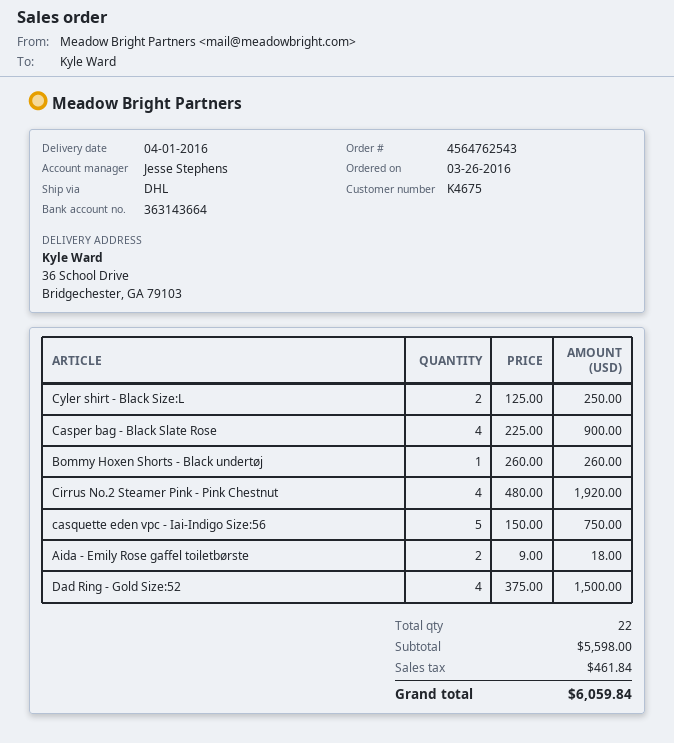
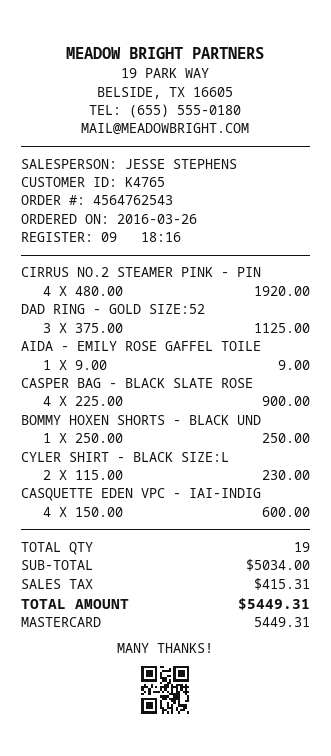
customer number: K4675 -> K4765
Cyler shirt - Black Size:L: 2 x 125.00 = 250.00 -> 2 x 115.00 = 230.00
Bommy Hoxen Shorts - Black undertøj: 1 x 260.00 = 260.00 -> 1 x 250.00 = 250.00
casquette eden vpc - Iai-Indigo Size:56: 5 x 150.00 = 750.00 -> 4 x 150.00 = 600.00
Aida - Emily Rose gaffel toiletbørste: 2 x 9.00 = 18.00 -> 1 x 9.00 = 9.00
Dad Ring - Gold Size:52: 4 x 375.00 = 1500.00 -> 3 x 375.00 = 1125.00
total quantity: 22 -> 19
subtotal: 5598.00 -> 5034.00
tax: 461.84 -> 415.31
total: 6059.84 -> 5449.31

